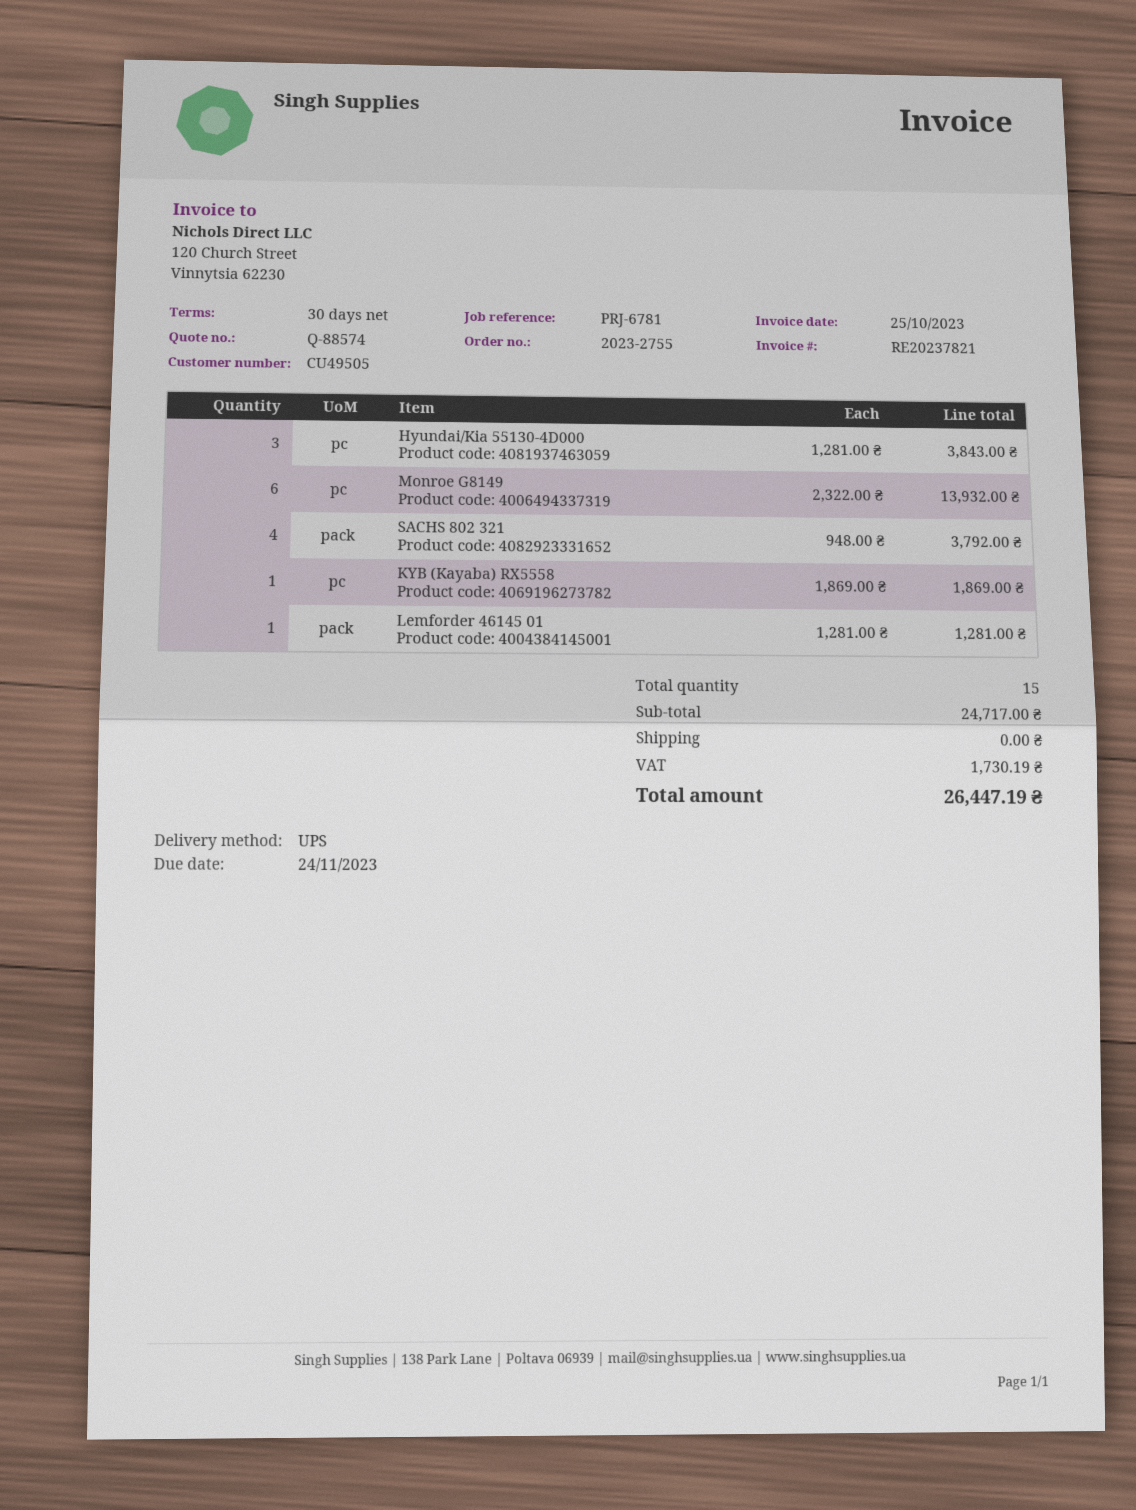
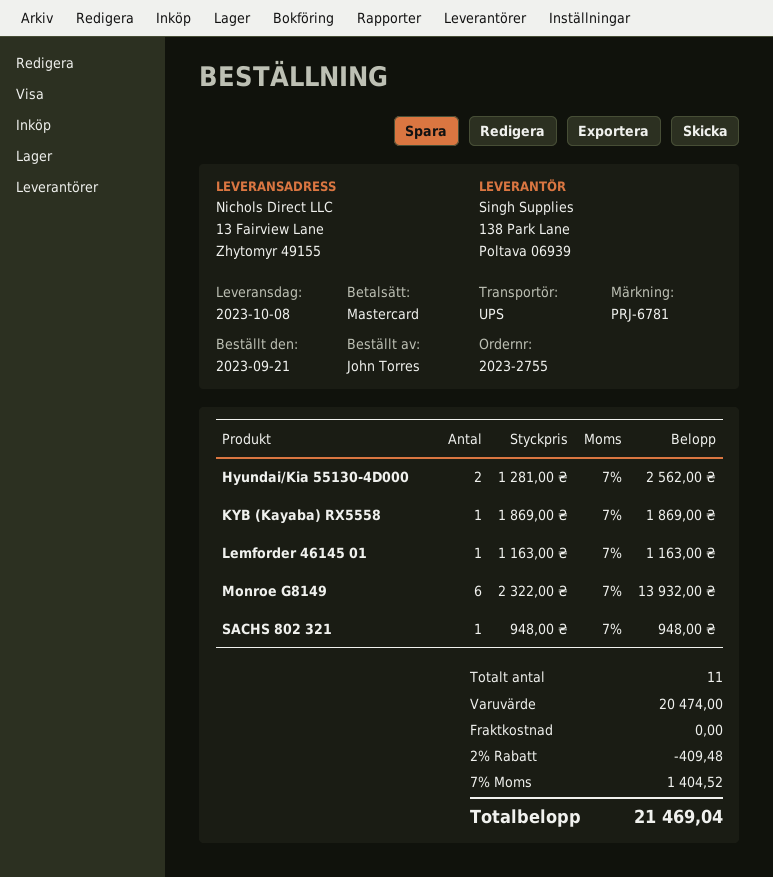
Hyundai/Kia 55130-4D000: 3 x 1281.00 = 3843.00 -> 2 x 1281.00 = 2562.00
SACHS 802 321: 4 x 948.00 = 3792.00 -> 1 x 948.00 = 948.00
Lemforder 46145 01: 1 x 1281.00 = 1281.00 -> 1 x 1163.00 = 1163.00
total quantity: 15 -> 11
subtotal: 24717.00 -> 20474.00
discount: none -> 2% = 409.48
tax: 1730.19 -> 1404.52
total: 26447.19 -> 21469.04

